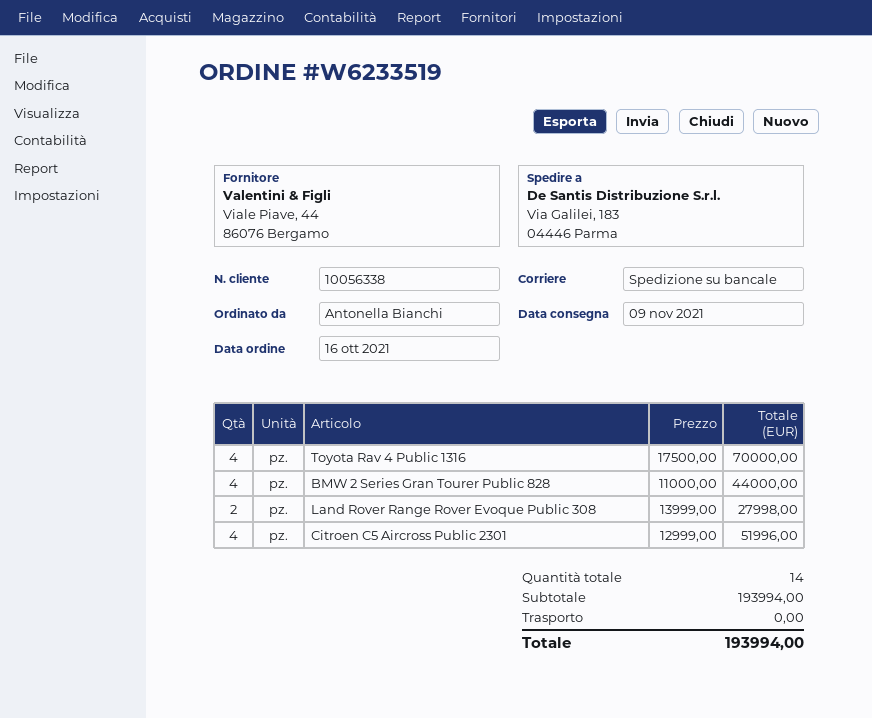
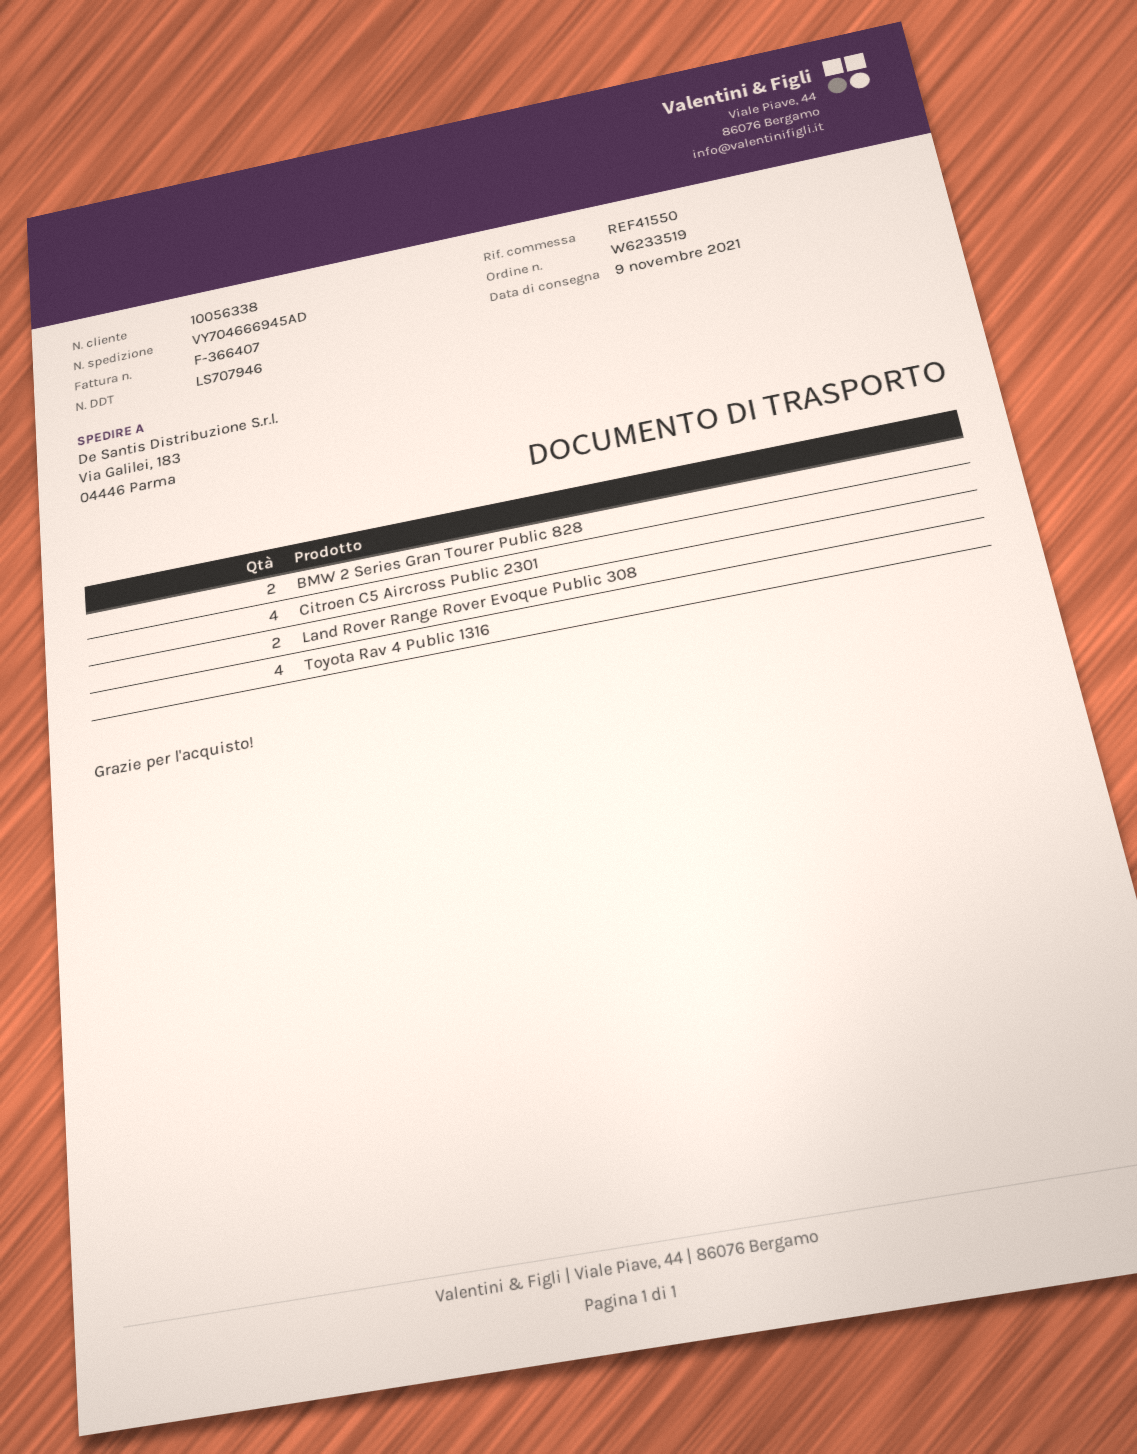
BMW 2 Series Gran Tourer Public 828: 4 -> 2

